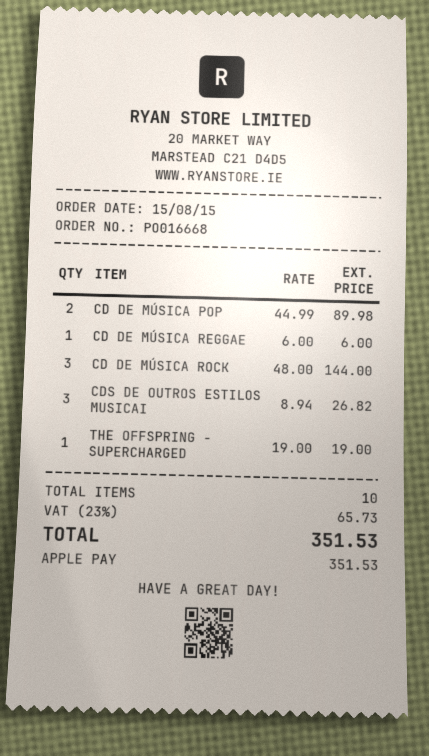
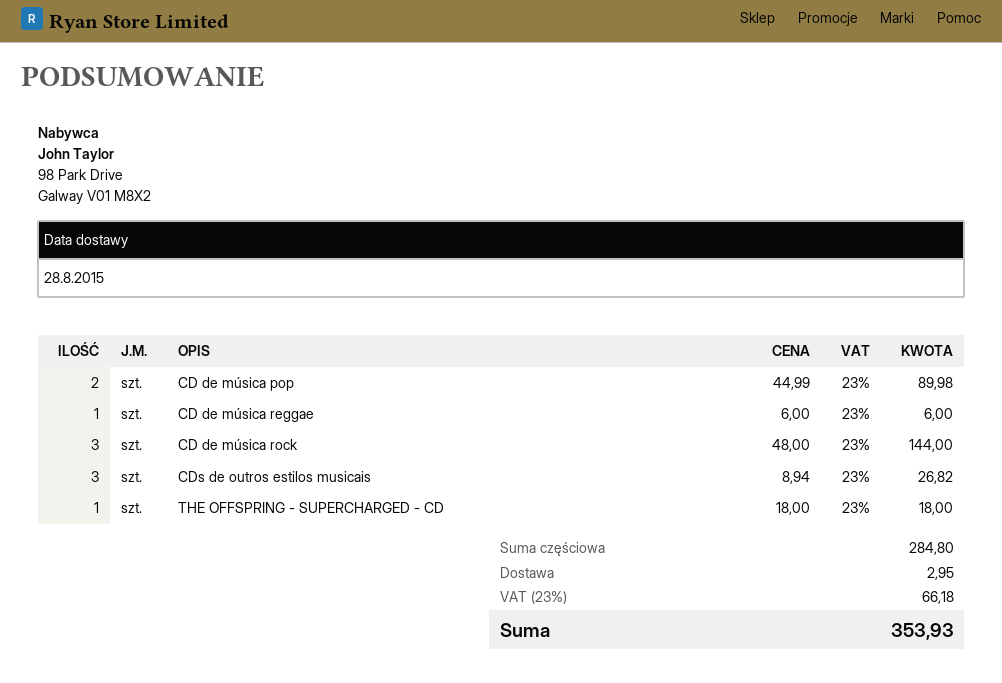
THE OFFSPRING - SUPERCHARGED: 1 x 19.00 = 19.00 -> 1 x 18.00 = 18.00
shipping: none -> 2.95
tax: 23% = 65.73 -> 23% = 66.18
total: 351.53 -> 353.93

